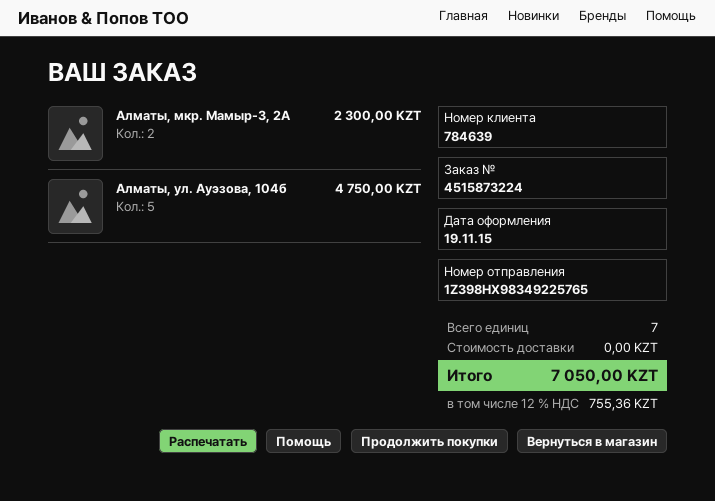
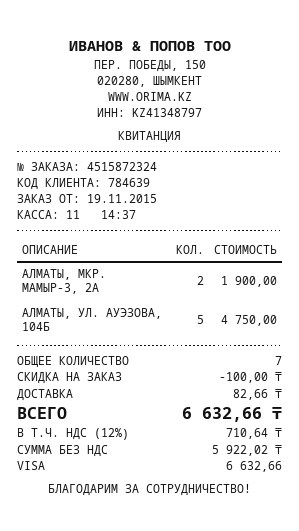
order number: 4515873224 -> 4515872324
Алматы, мкр. Мамыр-3, 2А: 2 for 2300.00 -> 2 for 1900.00
discount: none -> 100.00
shipping: 0.00 -> 82.66
tax: 12% = 755.36 -> 12% = 710.64
total: 7050.00 -> 6632.66

